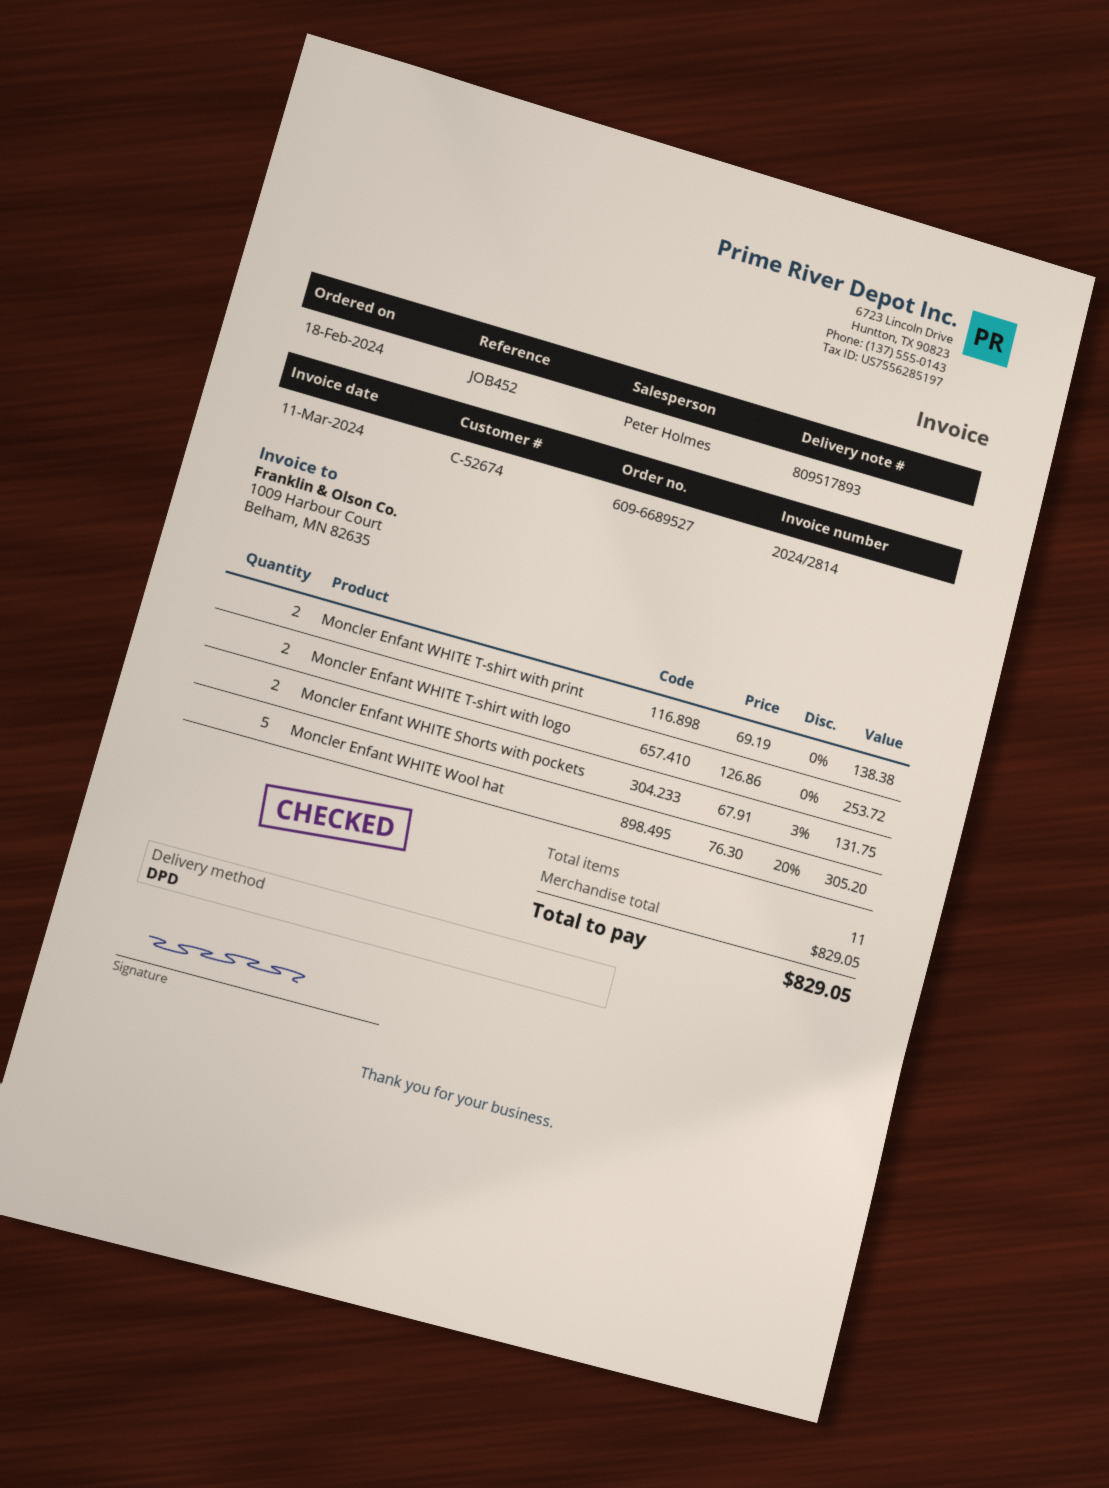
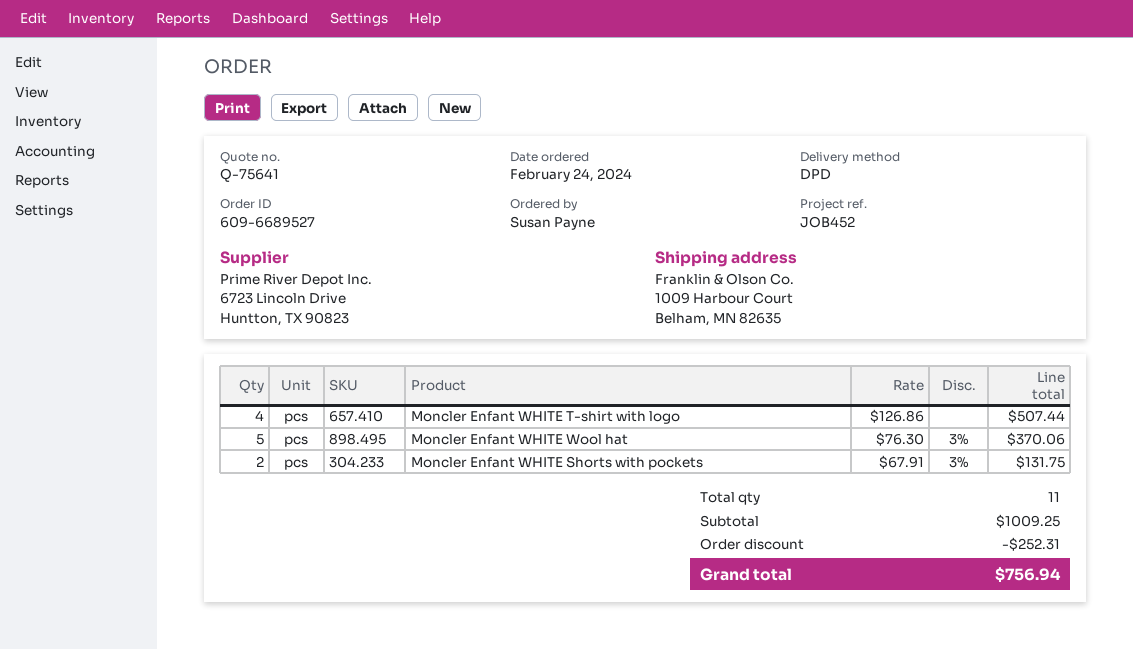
order date: 2024-02-18 -> 2024-02-24
Moncler Enfant WHITE T-shirt with print: 2 x 69.19 = 138.38 -> none
Moncler Enfant WHITE T-shirt with logo: 2 x 126.86 = 253.72 -> 4 x 126.86 = 507.44
Moncler Enfant WHITE Wool hat: 5 x 76.30 - 20% = 305.20 -> 5 x 76.30 - 3% = 370.06
subtotal: 829.05 -> 1009.25
discount: none -> 252.31
total: 829.05 -> 756.94

